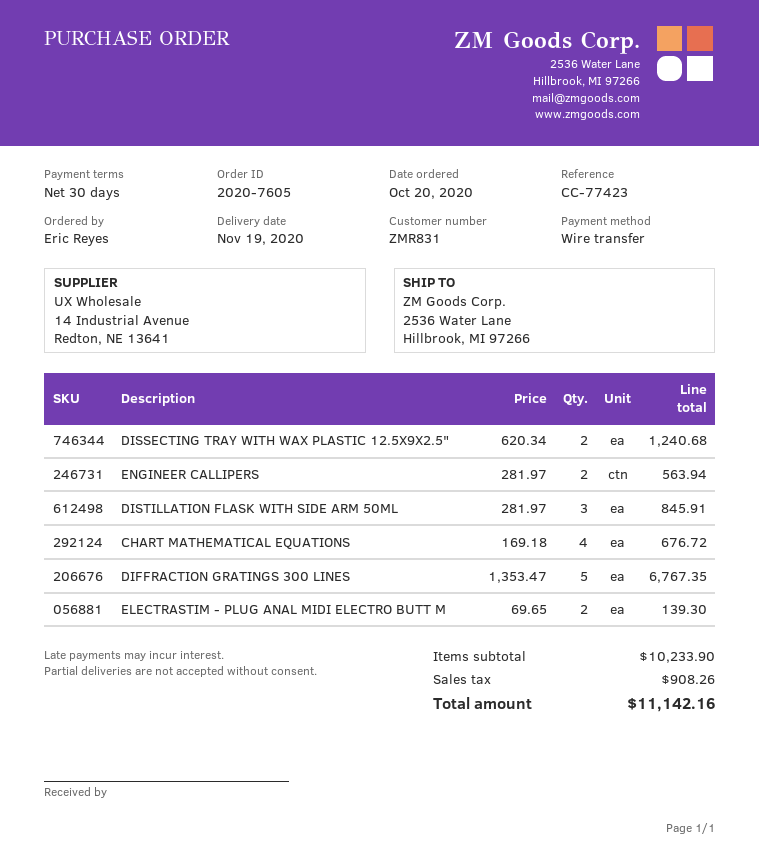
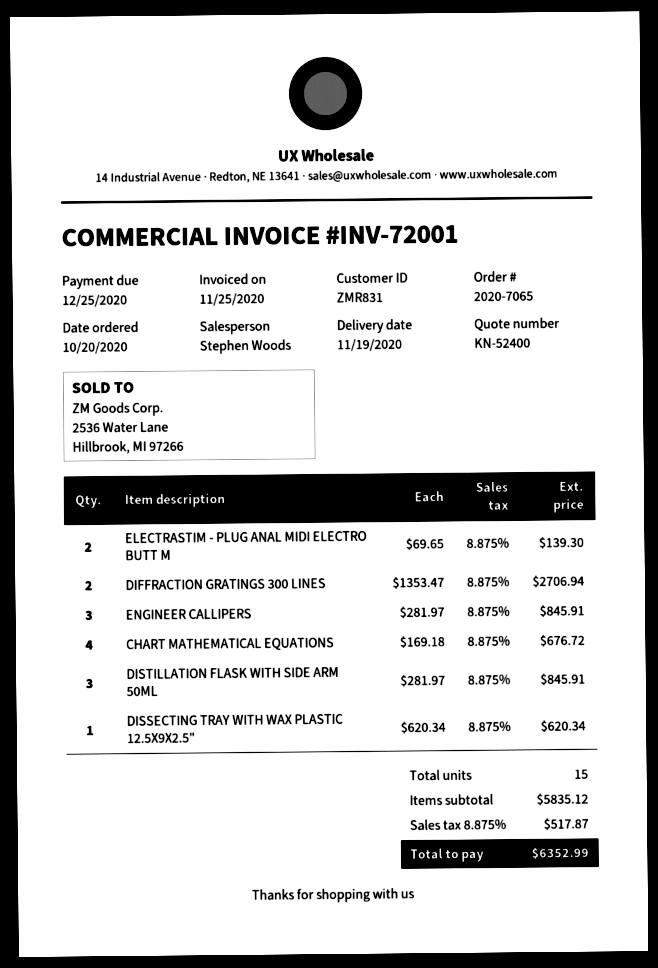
order number: 2020-7605 -> 2020-7065
DISSECTING TRAY WITH WAX PLASTIC 12.5X9X2.5": 2 x 620.34 = 1240.68 -> 1 x 620.34 = 620.34
ENGINEER CALLIPERS: 2 x 281.97 = 563.94 -> 3 x 281.97 = 845.91
DIFFRACTION GRATINGS 300 LINES: 5 x 1353.47 = 6767.35 -> 2 x 1353.47 = 2706.94
subtotal: 10233.90 -> 5835.12
tax: 908.26 -> 517.87
total: 11142.16 -> 6352.99

